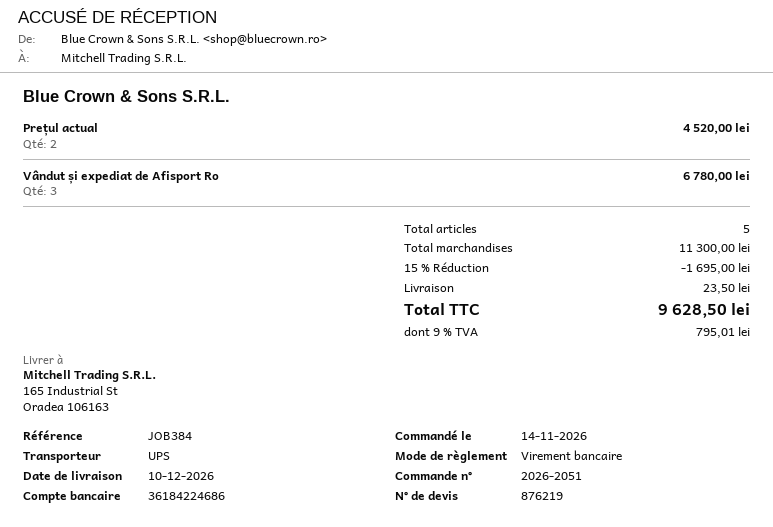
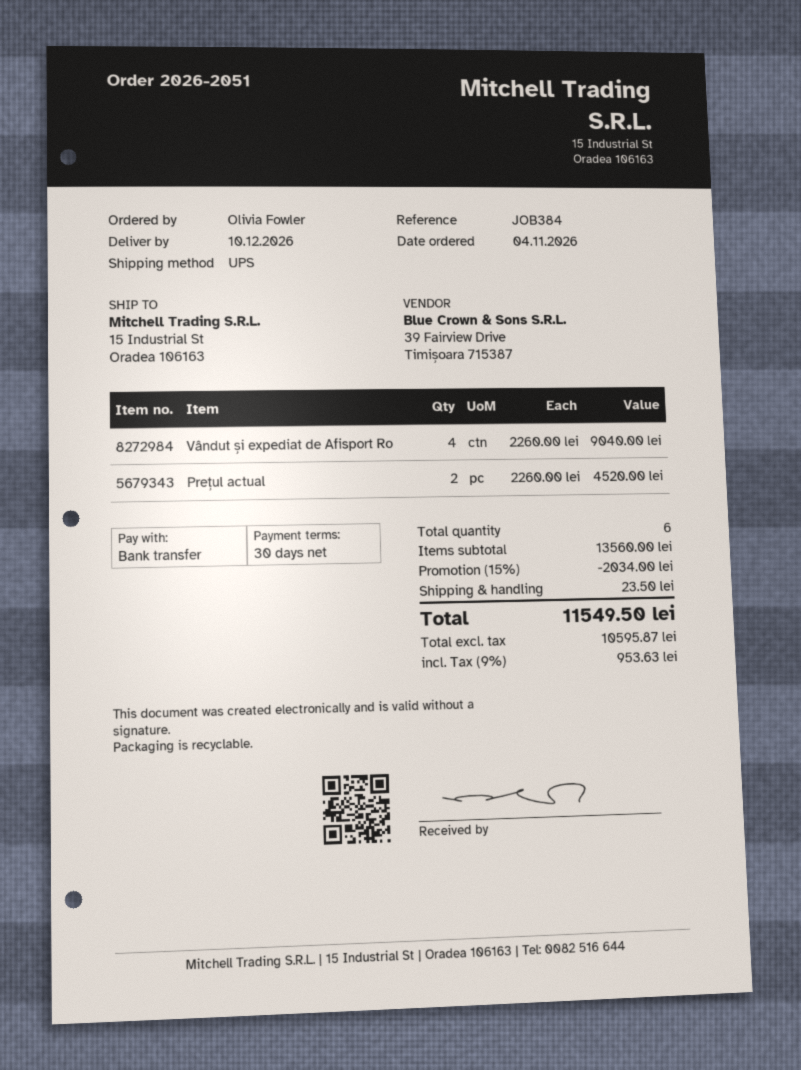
order date: 2026-11-14 -> 2026-11-04
ship to: 165 Industrial St, Oradea 106163 -> 15 Industrial St, Oradea 106163
Vândut și expediat de Afisport Ro: 3 for 6780.00 -> 4 for 9040.00
total quantity: 5 -> 6
subtotal: 11300.00 -> 13560.00
discount: 15% = 1695.00 -> 15% = 2034.00
tax: 9% = 795.01 -> 9% = 953.63
total: 9628.50 -> 11549.50

